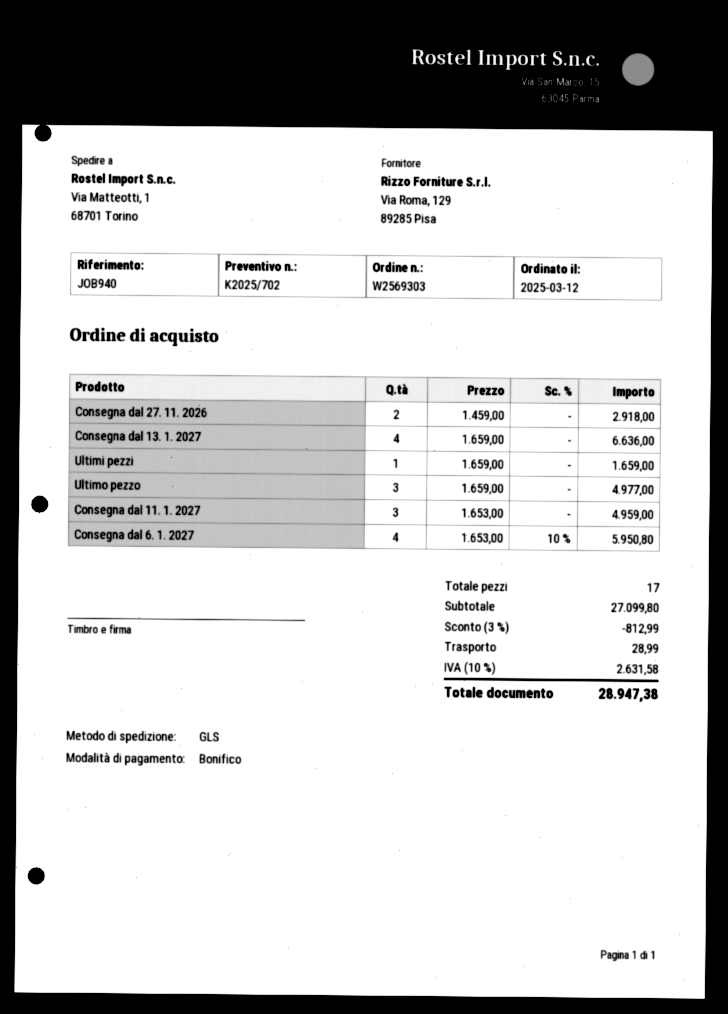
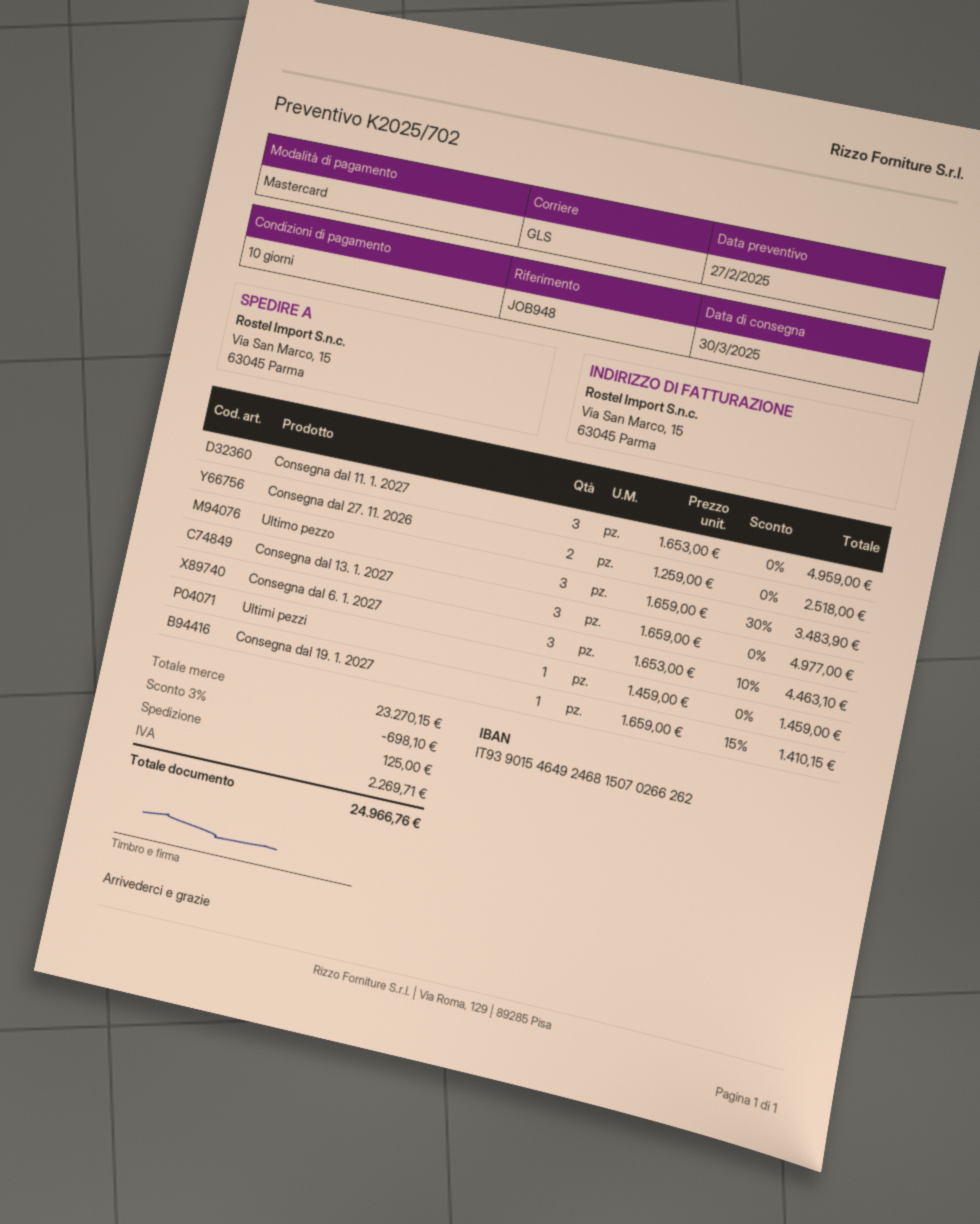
reference: JOB940 -> JOB948
payment method: bank transfer -> Mastercard
ship to: Via Matteotti, 1, 68701 Torino -> Via San Marco, 15, 63045 Parma
Consegna dal 27. 11. 2026: 2 x 1459.00 = 2918.00 -> 2 x 1259.00 = 2518.00
Consegna dal 13. 1. 2027: 4 x 1659.00 = 6636.00 -> 3 x 1659.00 = 4977.00
Ultimi pezzi: 1 x 1659.00 = 1659.00 -> 1 x 1459.00 = 1459.00
Ultimo pezzo: 3 x 1659.00 = 4977.00 -> 3 x 1659.00 - 30% = 3483.90
Consegna dal 6. 1. 2027: 4 x 1653.00 - 10% = 5950.80 -> 3 x 1653.00 - 10% = 4463.10
Consegna dal 19. 1. 2027: none -> 1 x 1659.00 - 15% = 1410.15
subtotal: 27099.80 -> 23270.15
discount: 3% = 812.99 -> 3% = 698.10
shipping: 28.99 -> 125.00
tax: 2631.58 -> 2269.71
total: 28947.38 -> 24966.76

